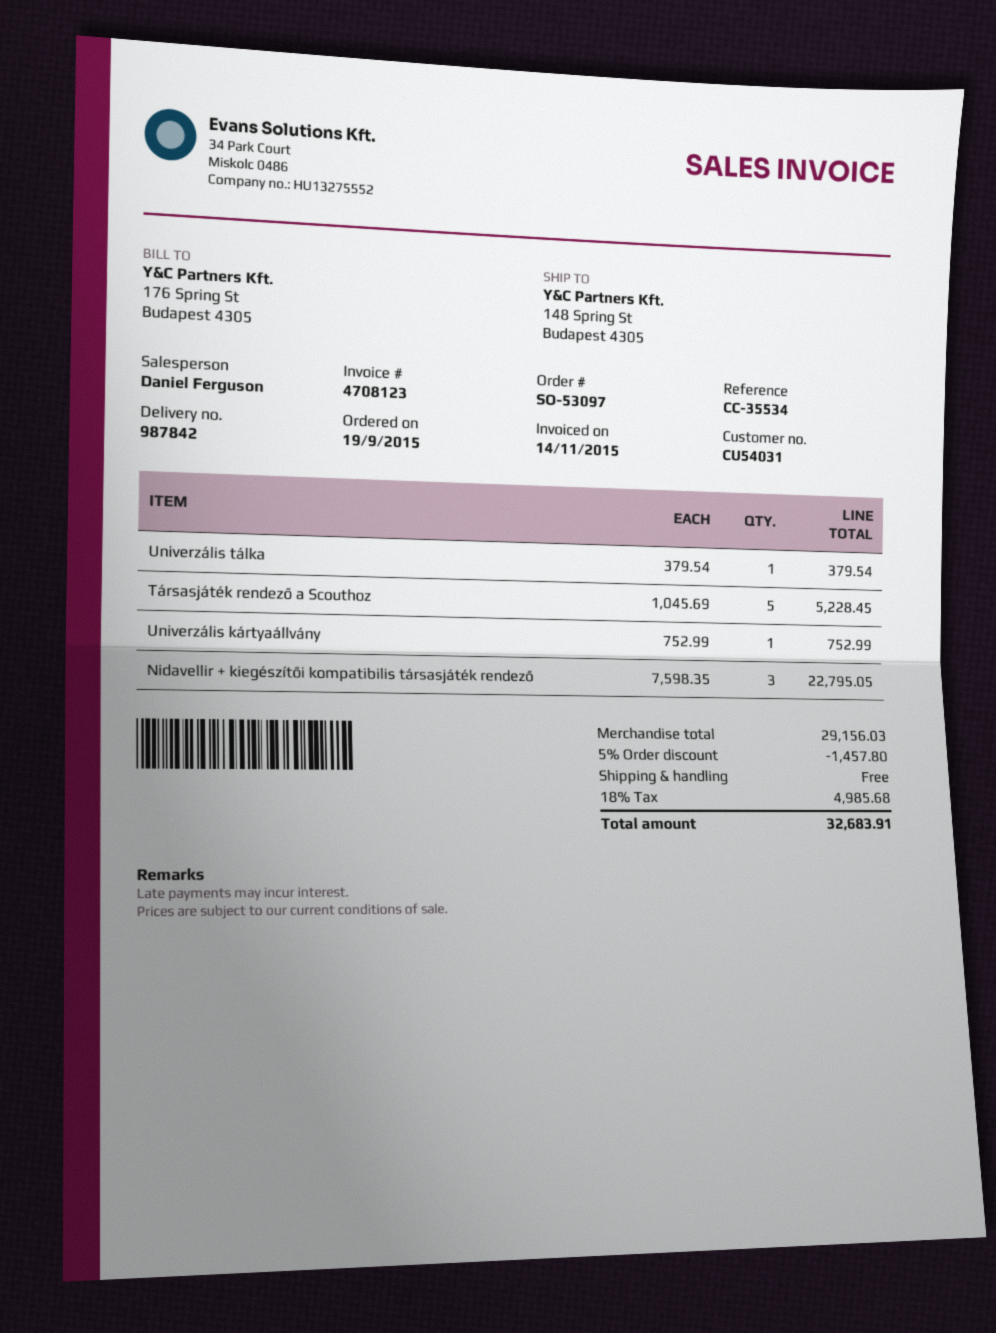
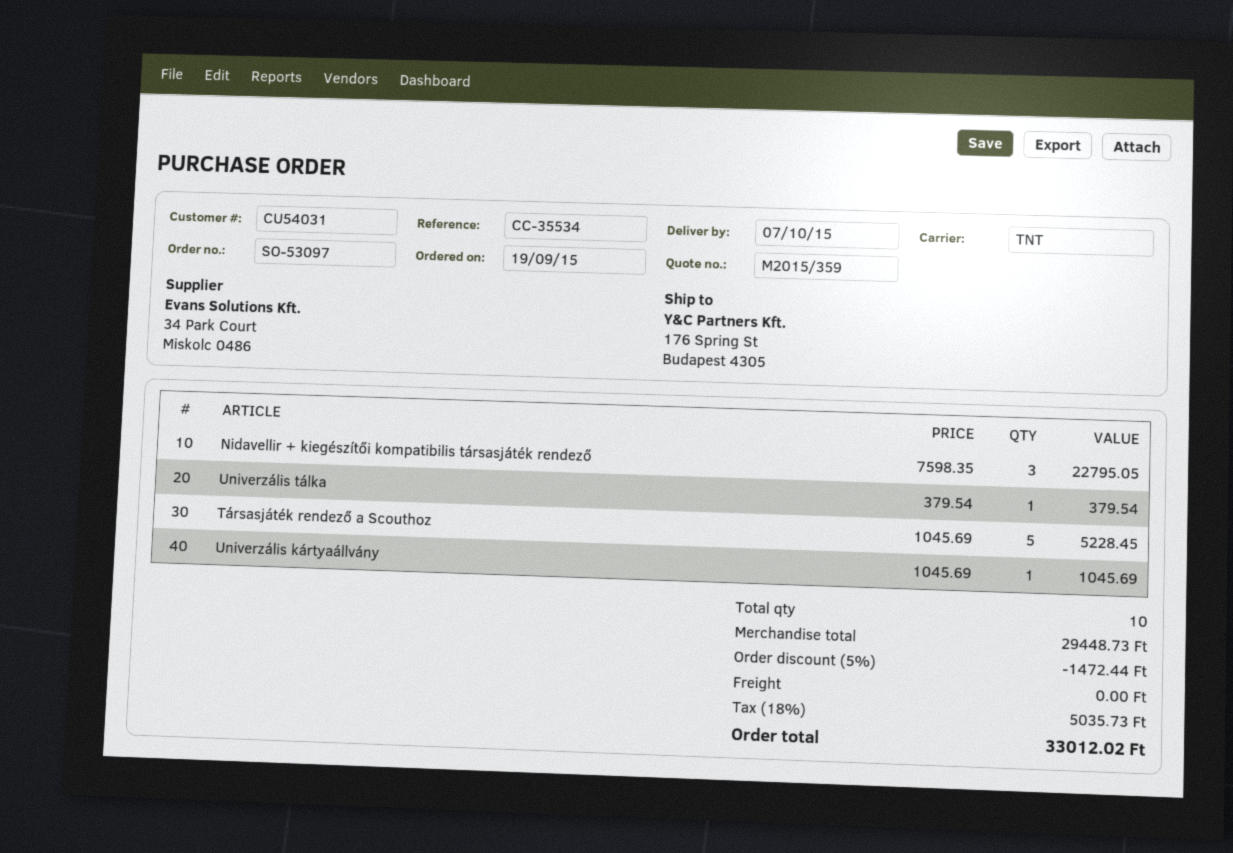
ship to: 148 Spring St, Budapest 4305 -> 176 Spring St, Budapest 4305
Univerzális kártyaállvány: 1 x 752.99 = 752.99 -> 1 x 1045.69 = 1045.69
subtotal: 29156.03 -> 29448.73
discount: 5% = 1457.80 -> 5% = 1472.44
tax: 18% = 4985.68 -> 18% = 5035.73
total: 32683.91 -> 33012.02

